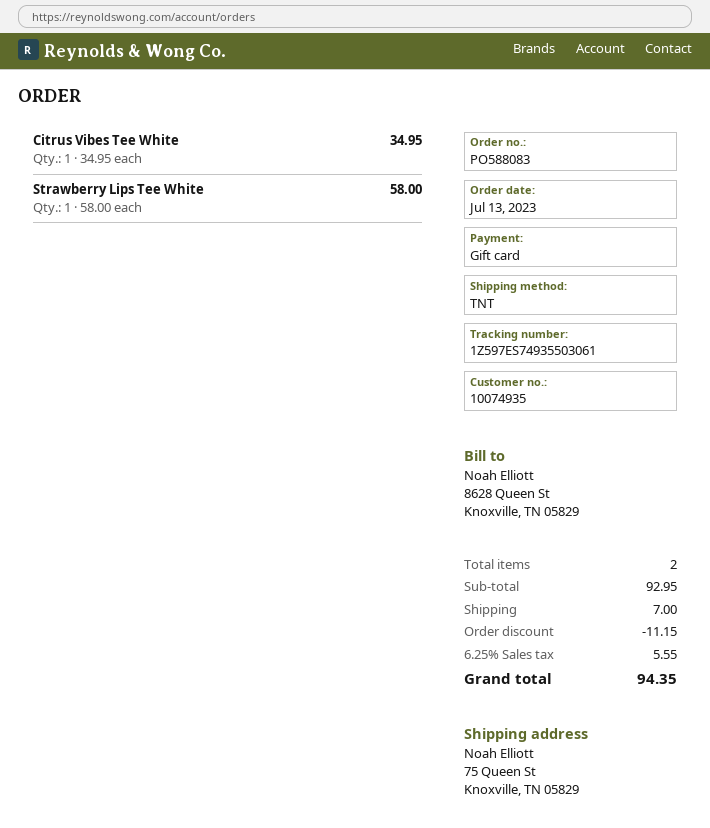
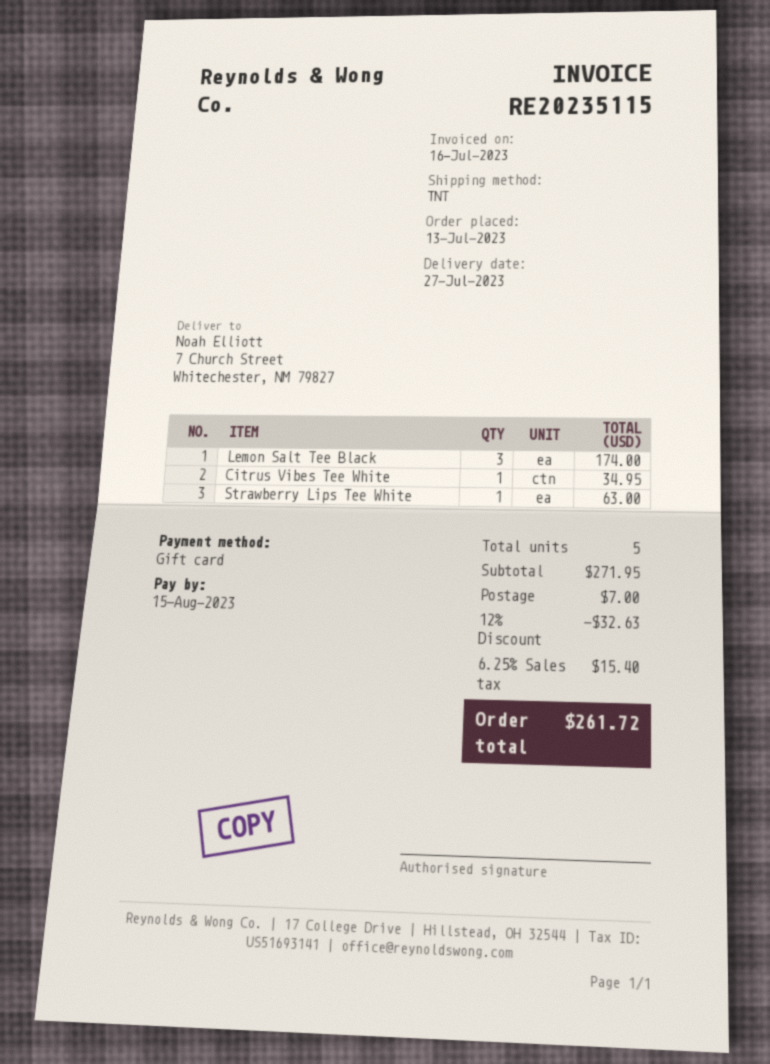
ship to: 75 Queen St, Knoxville, TN 05829 -> 7 Church Street, Whitechester, NM 79827
Strawberry Lips Tee White: 1 for 58.00 -> 1 for 63.00
Lemon Salt Tee Black: none -> 3 for 174.00
total quantity: 2 -> 5
subtotal: 92.95 -> 271.95
discount: 11.15 -> 32.63
tax: 6.25% = 5.55 -> 6.25% = 15.40
total: 94.35 -> 261.72

